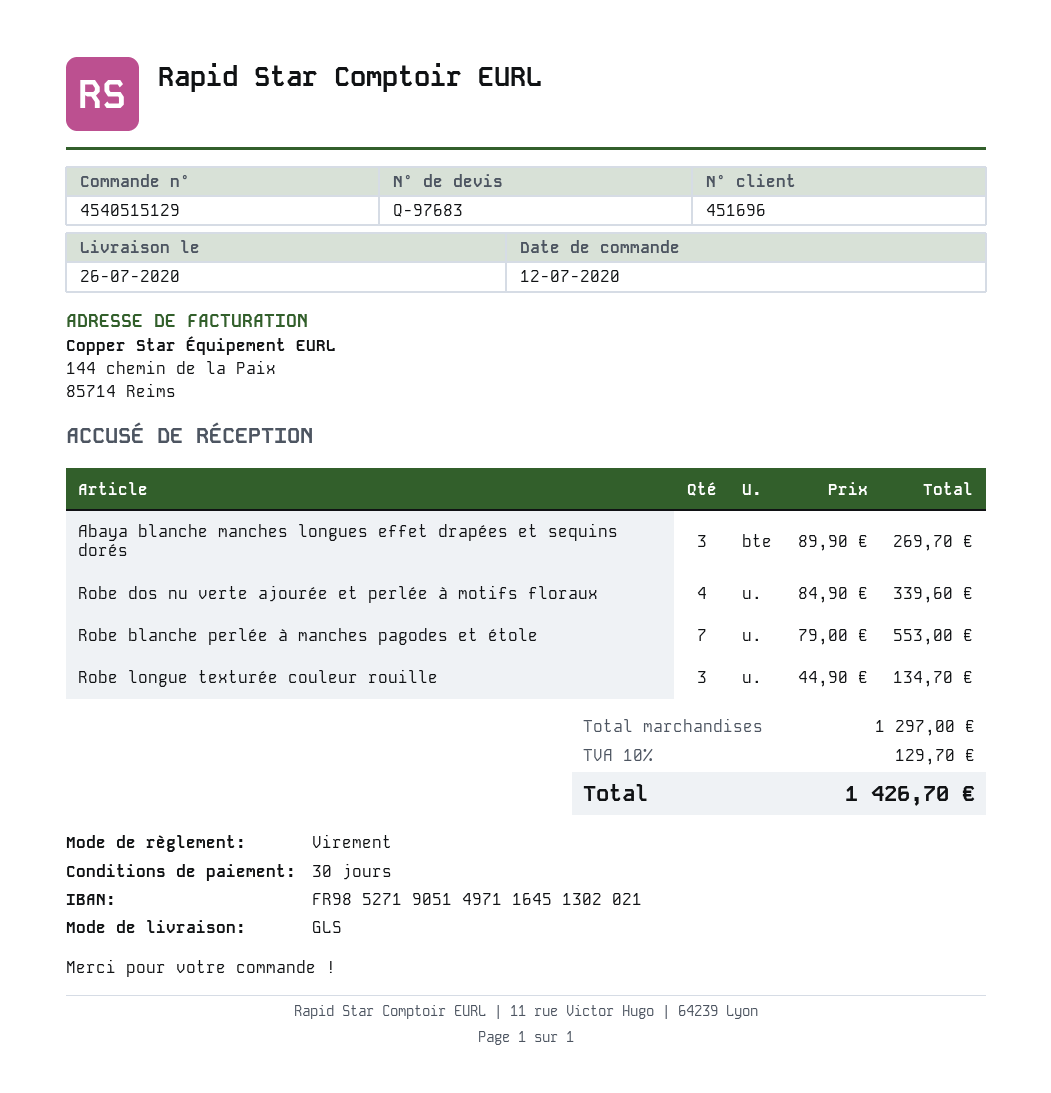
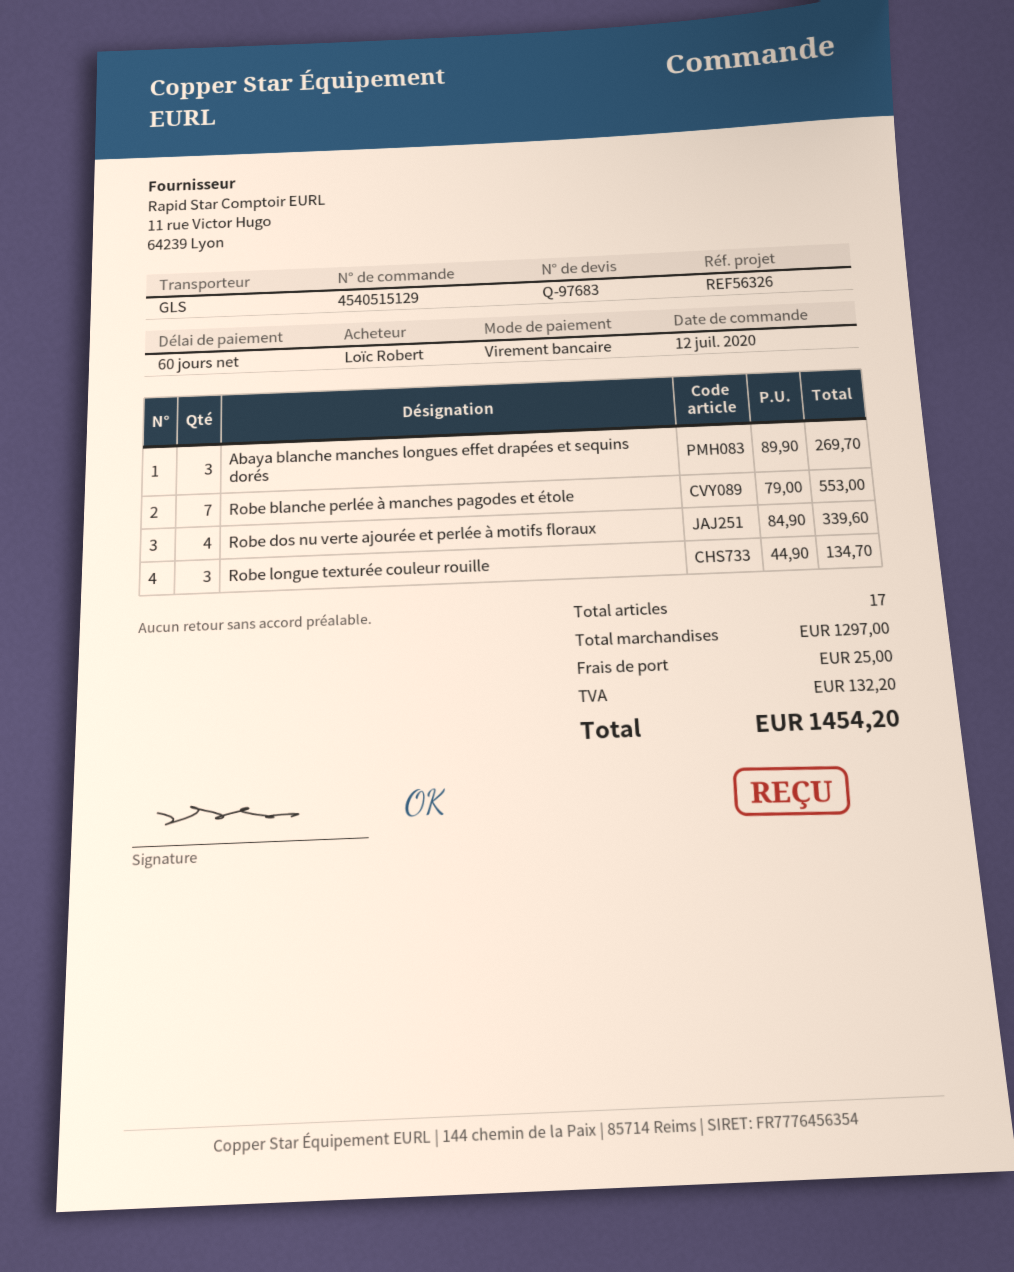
payment terms: 30 days -> 60 days
shipping: none -> 25.00
tax: 129.70 -> 132.20
total: 1426.70 -> 1454.20

